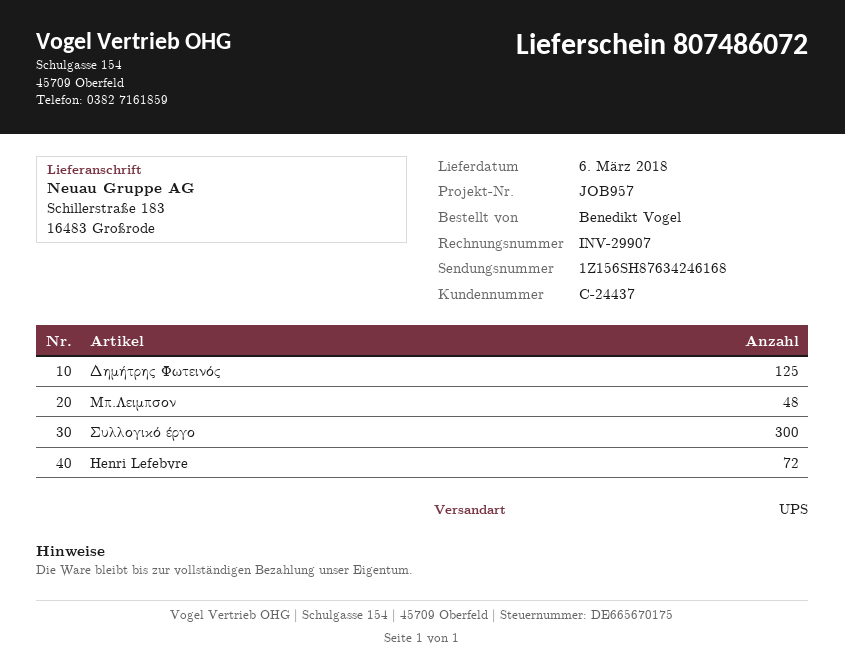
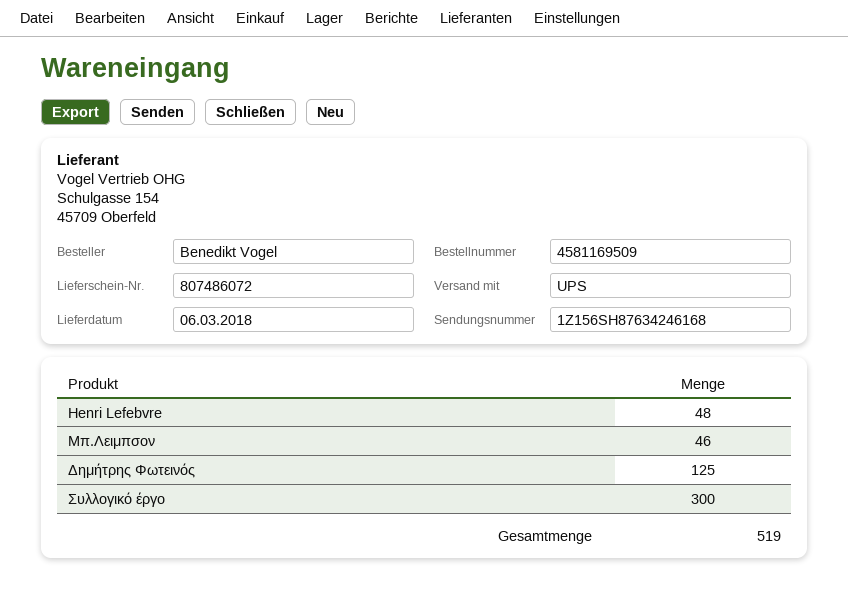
Μπ.Λειμπσον: 48 -> 46
Henri Lefebvre: 72 -> 48

